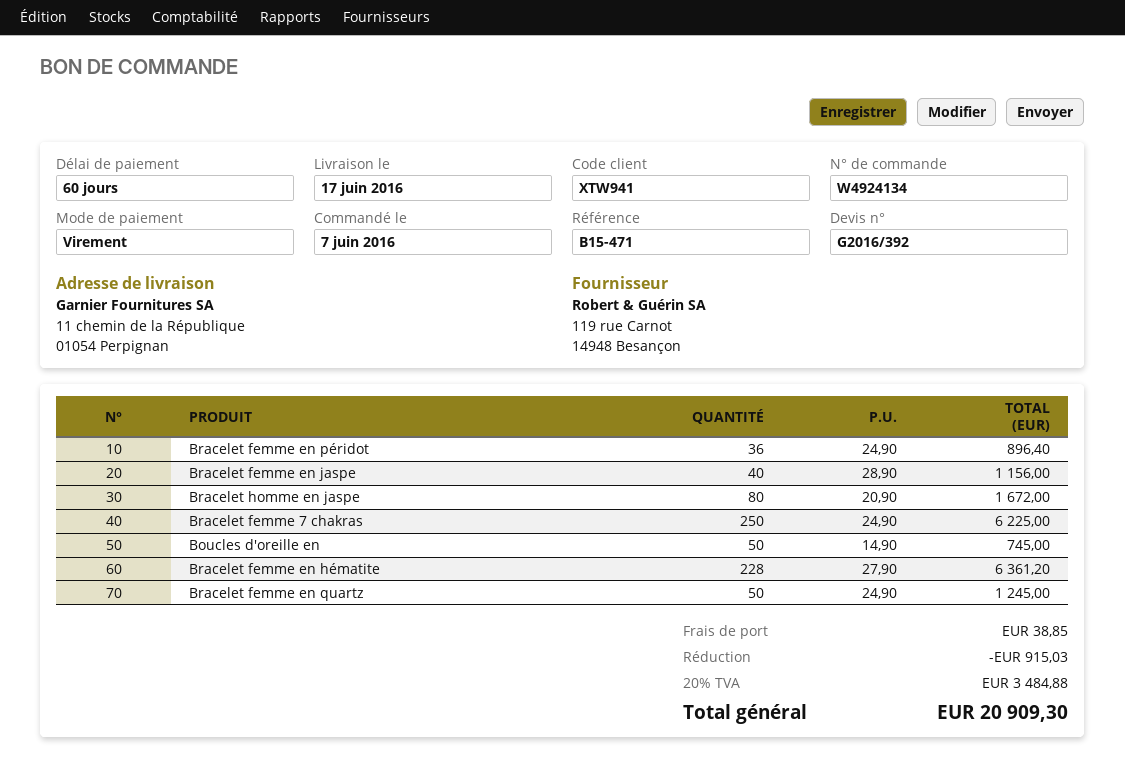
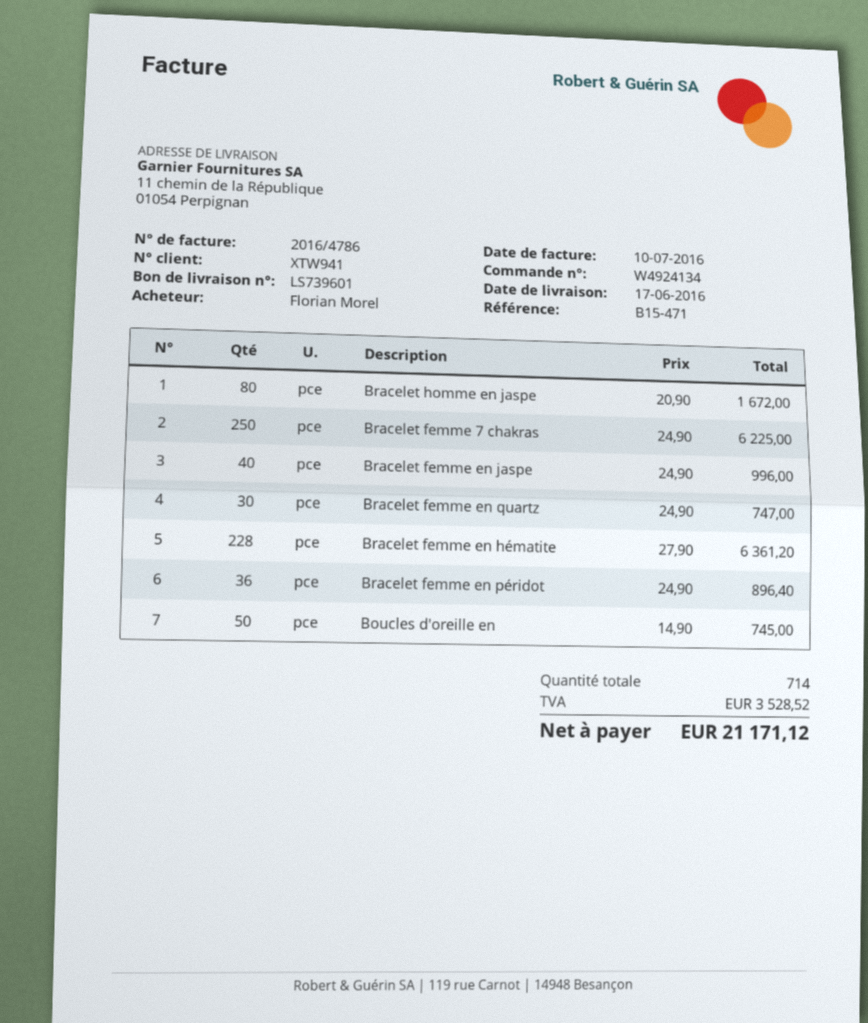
Bracelet femme en jaspe: 40 x 28.90 = 1156.00 -> 40 x 24.90 = 996.00
Bracelet femme en quartz: 50 x 24.90 = 1245.00 -> 30 x 24.90 = 747.00
discount: 915.03 -> none
shipping: 38.85 -> none
tax: 3484.88 -> 3528.52
total: 20909.30 -> 21171.12

